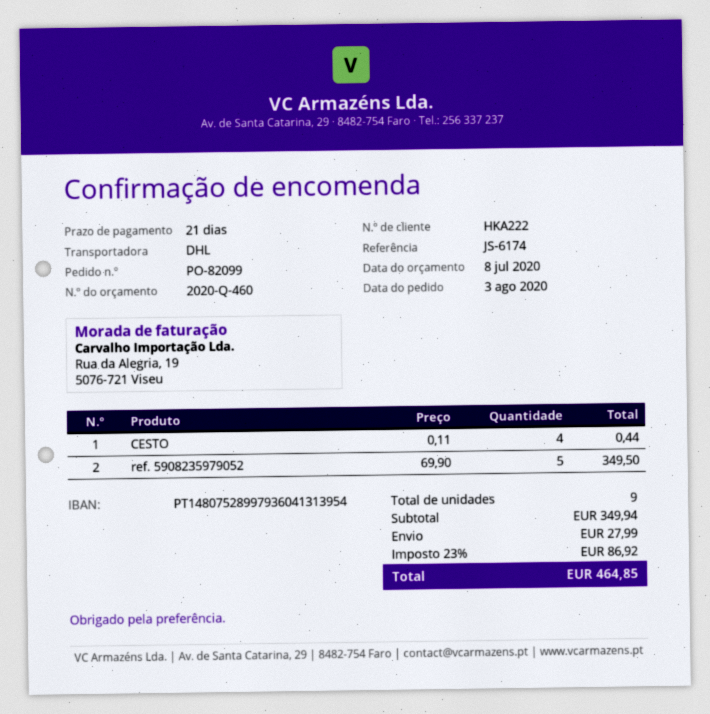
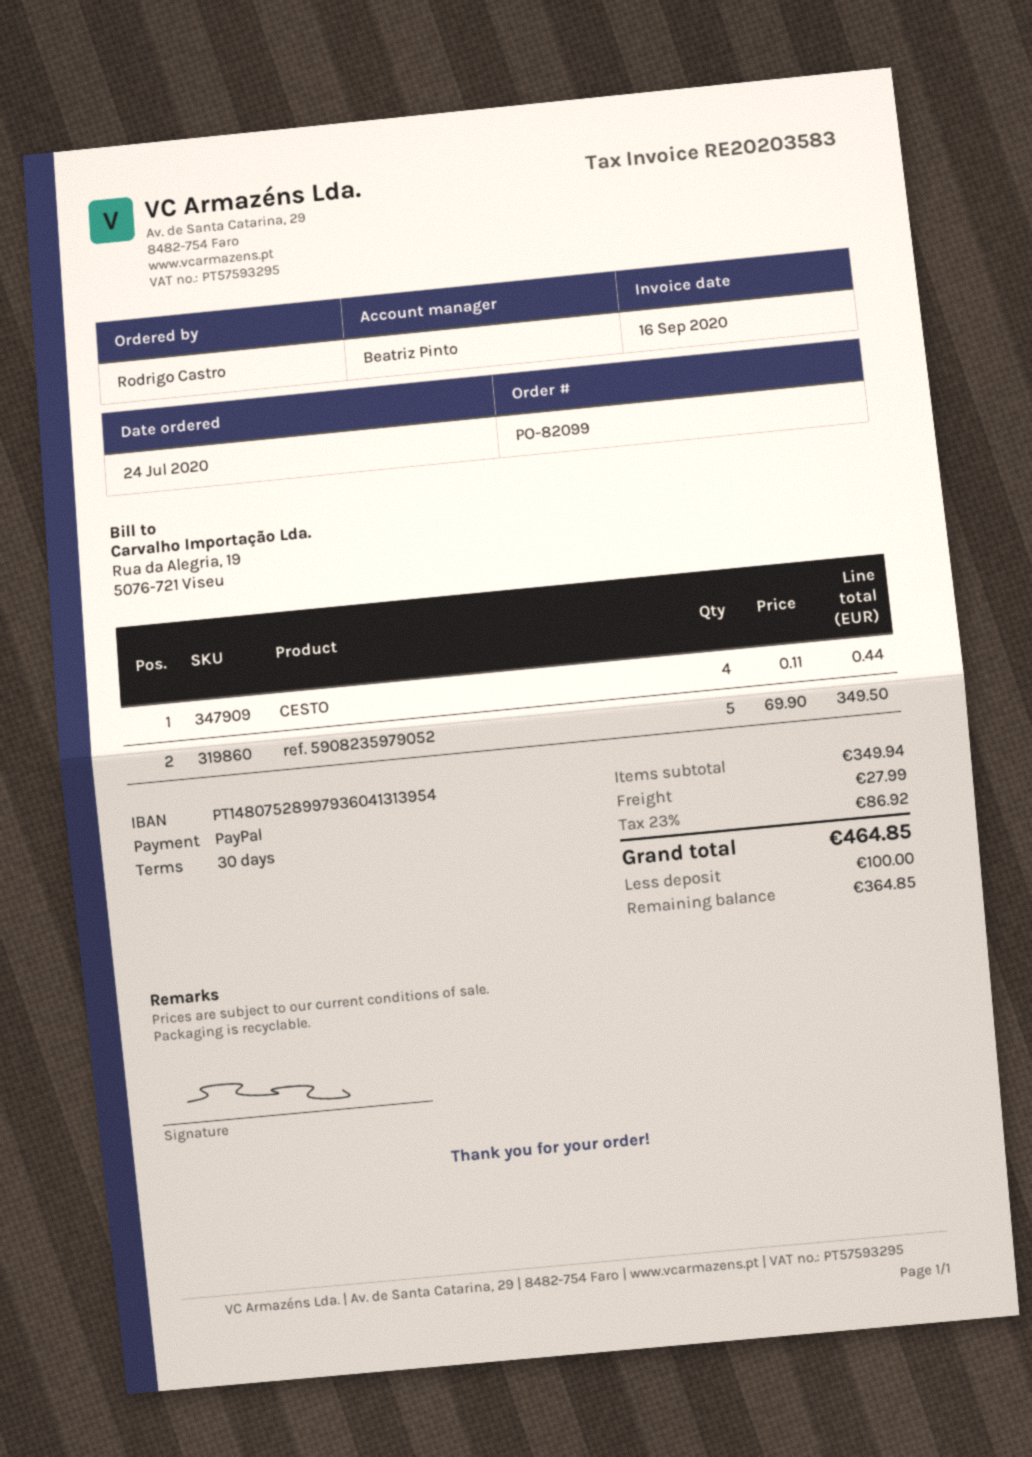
order date: 2020-08-03 -> 2020-07-24
payment terms: 21 days -> 30 days

